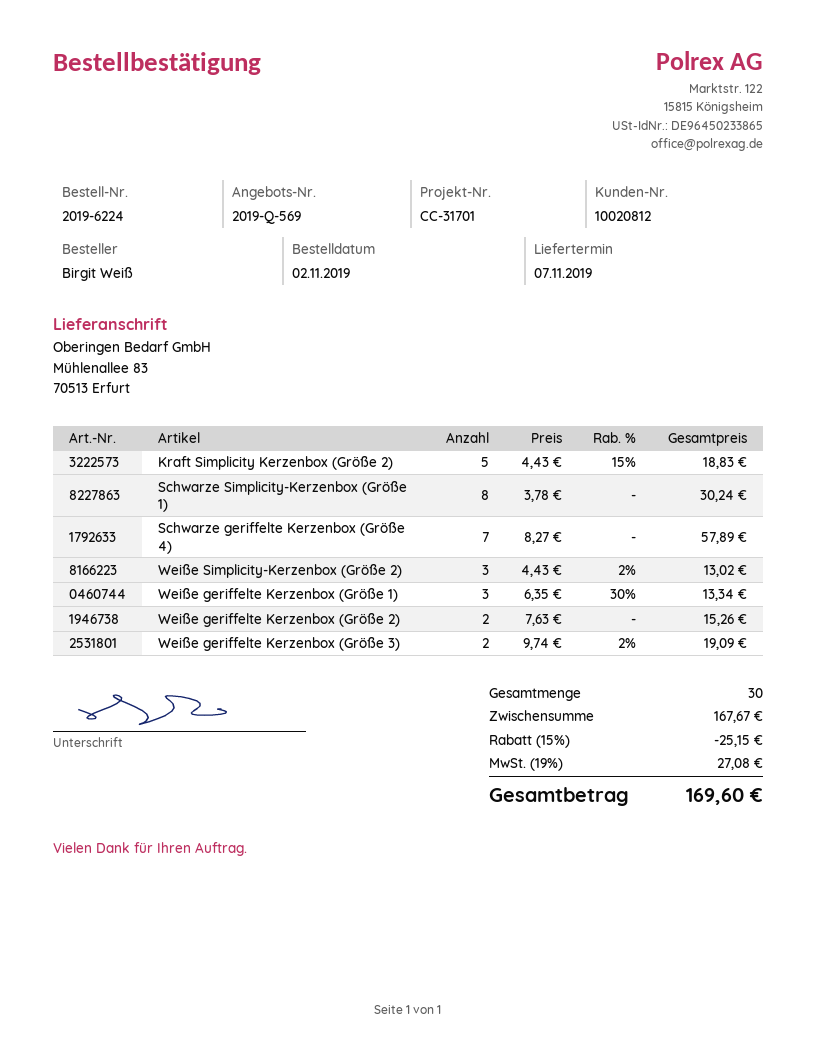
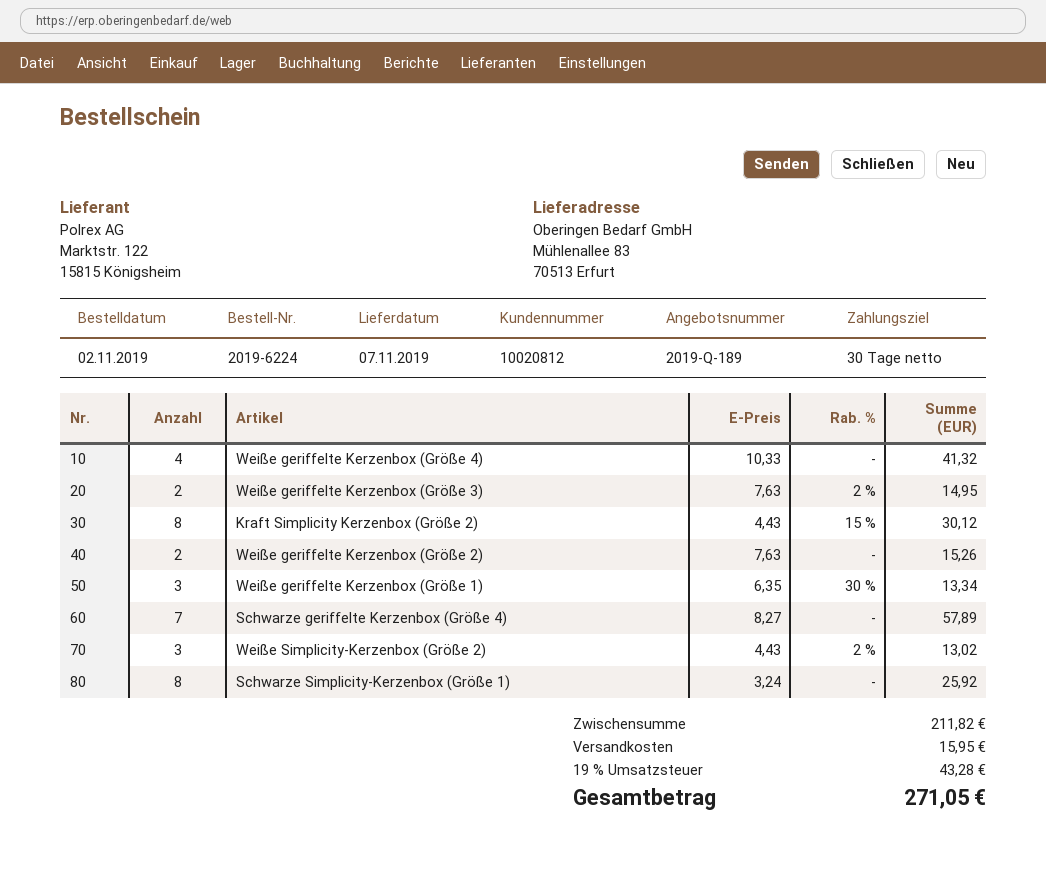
quote number: 2019-Q-569 -> 2019-Q-189
Kraft Simplicity Kerzenbox (Größe 2): 5 x 4.43 - 15% = 18.83 -> 8 x 4.43 - 15% = 30.12
Schwarze Simplicity-Kerzenbox (Größe 1): 8 x 3.78 = 30.24 -> 8 x 3.24 = 25.92
Weiße geriffelte Kerzenbox (Größe 3): 2 x 9.74 - 2% = 19.09 -> 2 x 7.63 - 2% = 14.95
Weiße geriffelte Kerzenbox (Größe 4): none -> 4 x 10.33 = 41.32
subtotal: 167.67 -> 211.82
discount: 15% = 25.15 -> none
shipping: none -> 15.95
tax: 19% = 27.08 -> 19% = 43.28
total: 169.60 -> 271.05

